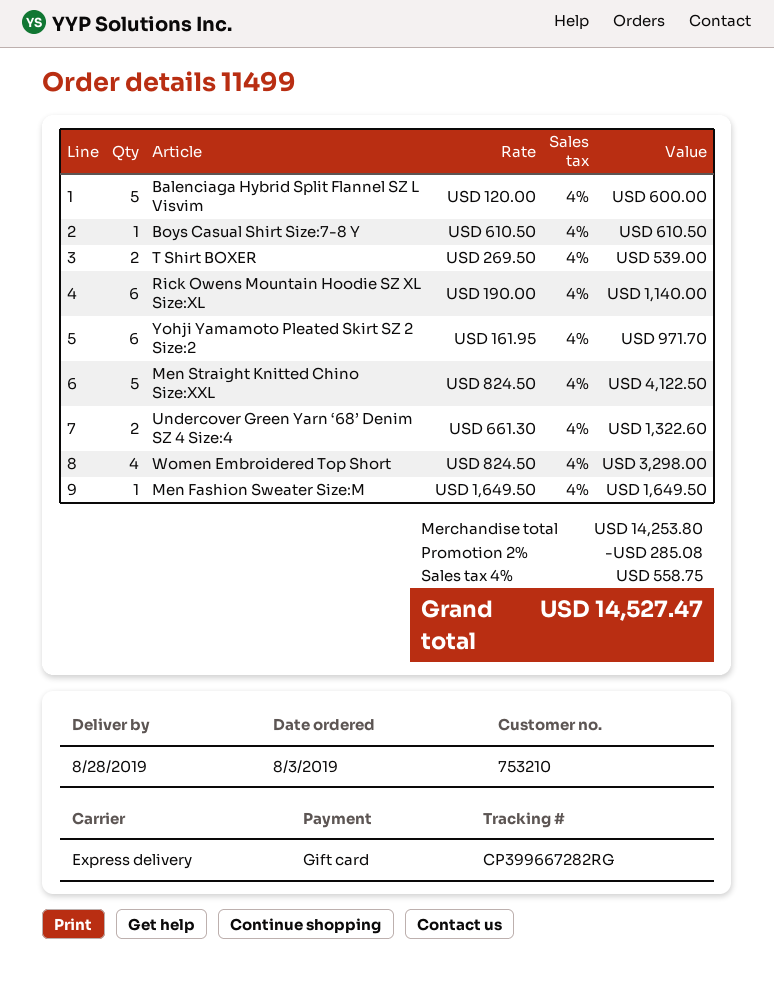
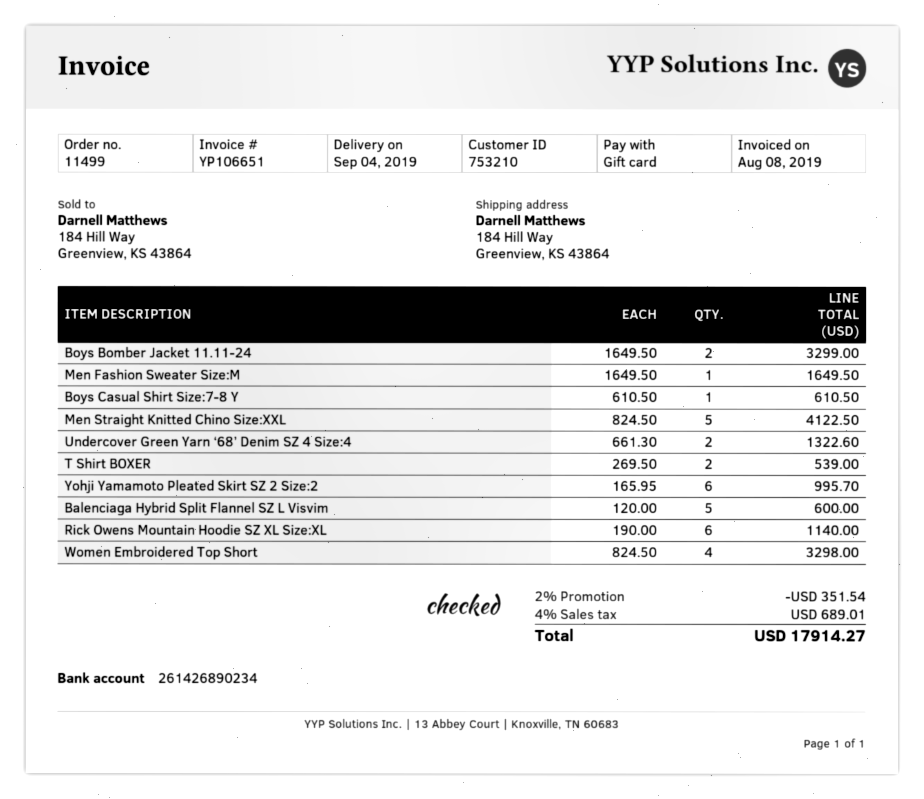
delivery date: 2019-08-28 -> 2019-09-04
Yohji Yamamoto Pleated Skirt SZ 2 Size:2: 6 x 161.95 = 971.70 -> 6 x 165.95 = 995.70
Boys Bomber Jacket 11.11-24: none -> 2 x 1649.50 = 3299.00
discount: 2% = 285.08 -> 2% = 351.54
tax: 4% = 558.75 -> 4% = 689.01
total: 14527.47 -> 17914.27

